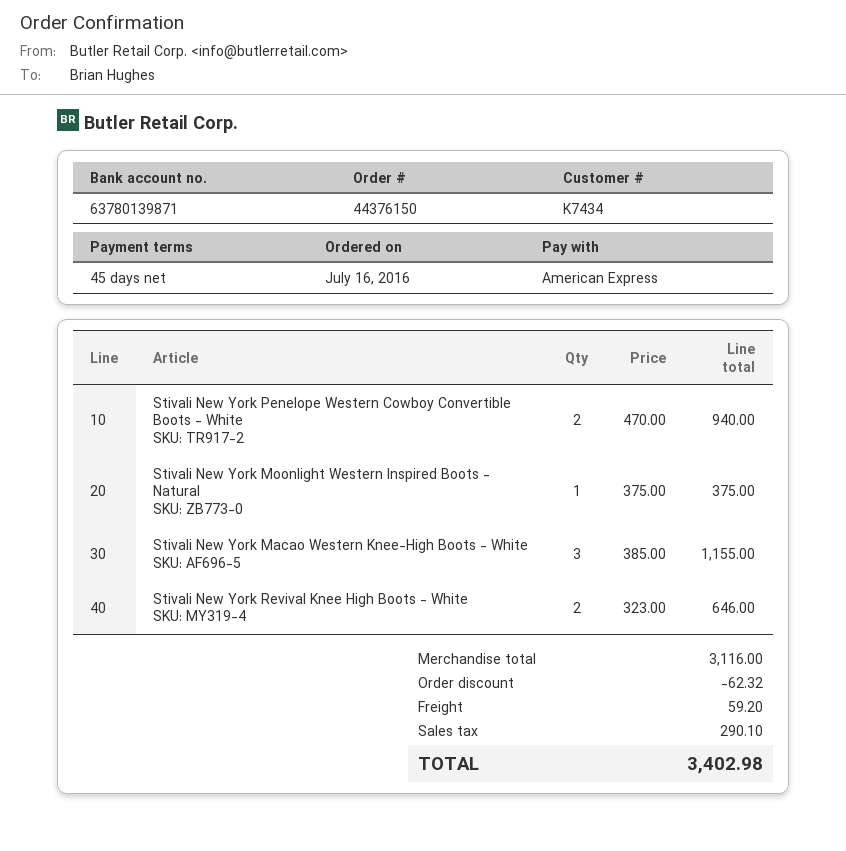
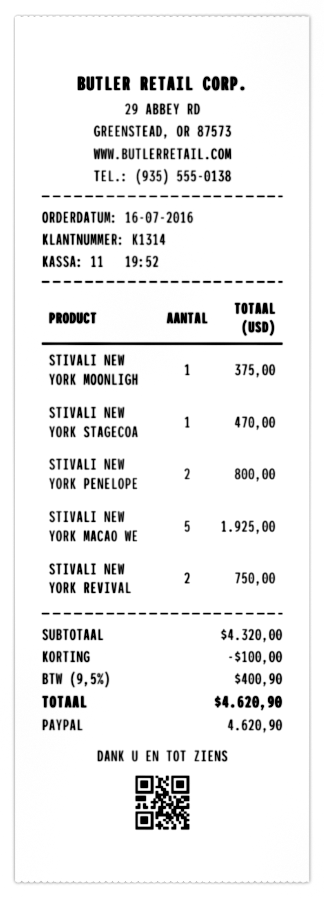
customer number: K7434 -> K1314
payment method: American Express -> PayPal
Stivali New York Penelope Western Cowboy Convertible Boots - White: 2 for 940.00 -> 2 for 800.00
Stivali New York Macao Western Knee-High Boots - White: 3 for 1155.00 -> 5 for 1925.00
Stivali New York Revival Knee High Boots - White: 2 for 646.00 -> 2 for 750.00
STIVALI NEW YORK STAGECOA: none -> 1 for 470.00
subtotal: 3116.00 -> 4320.00
discount: 62.32 -> 100.00
shipping: 59.20 -> none
tax: 290.10 -> 400.90
total: 3402.98 -> 4620.90

